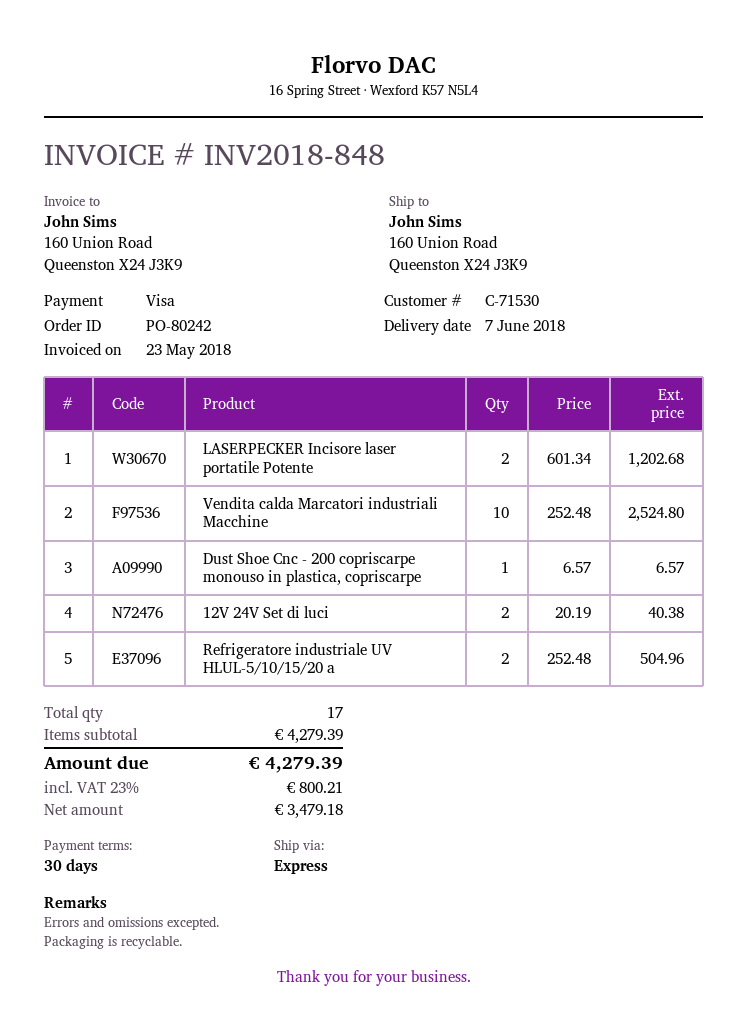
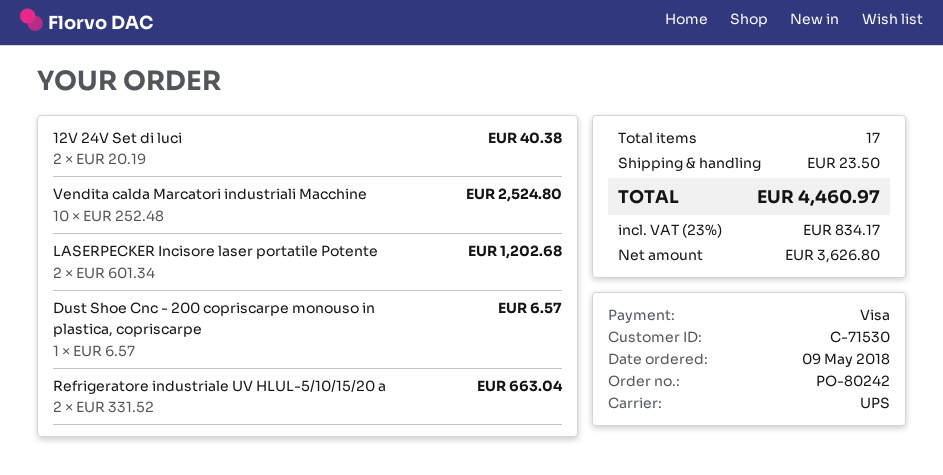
shipping method: express -> UPS
Refrigeratore industriale UV HLUL-5/10/15/20 a: 2 x 252.48 = 504.96 -> 2 x 331.52 = 663.04
shipping: none -> 23.50
net: 3479.18 -> 3626.80
tax: 23% = 800.21 -> 23% = 834.17
total: 4279.39 -> 4460.97

